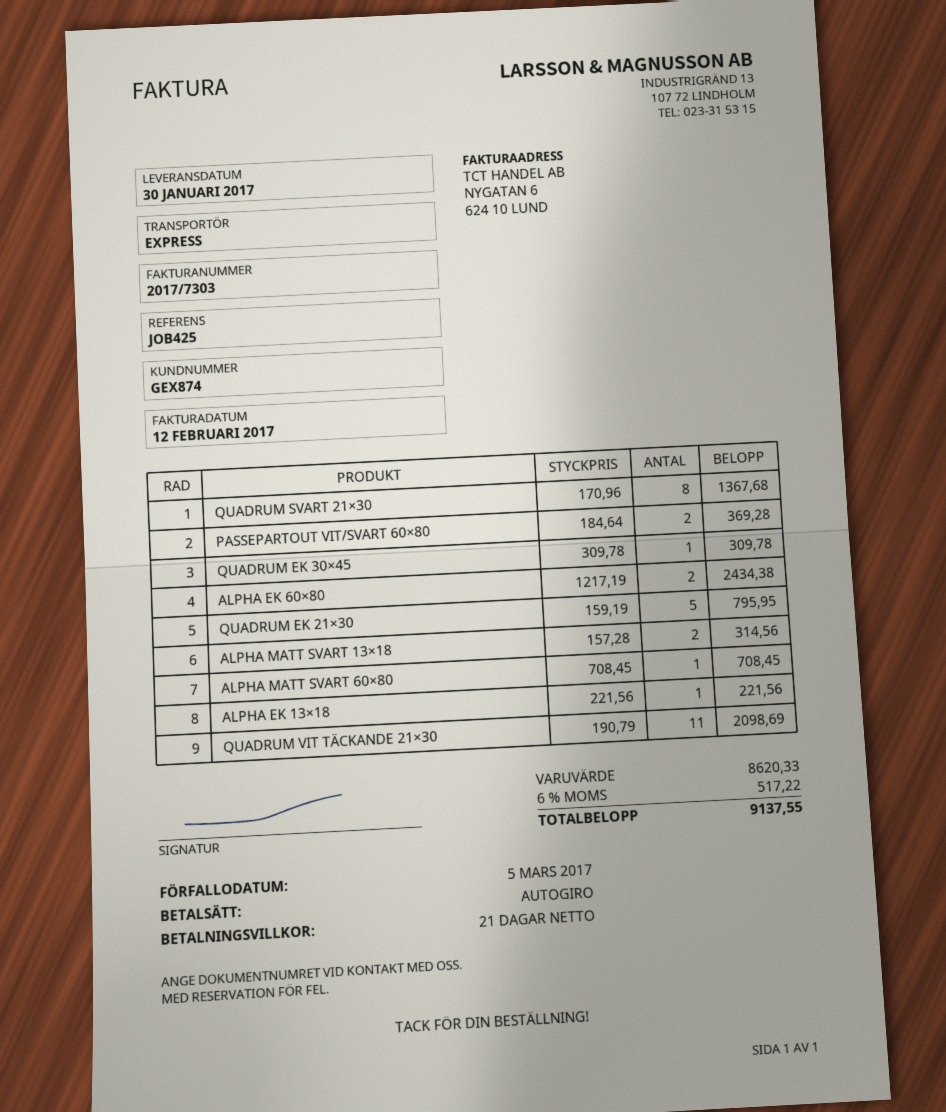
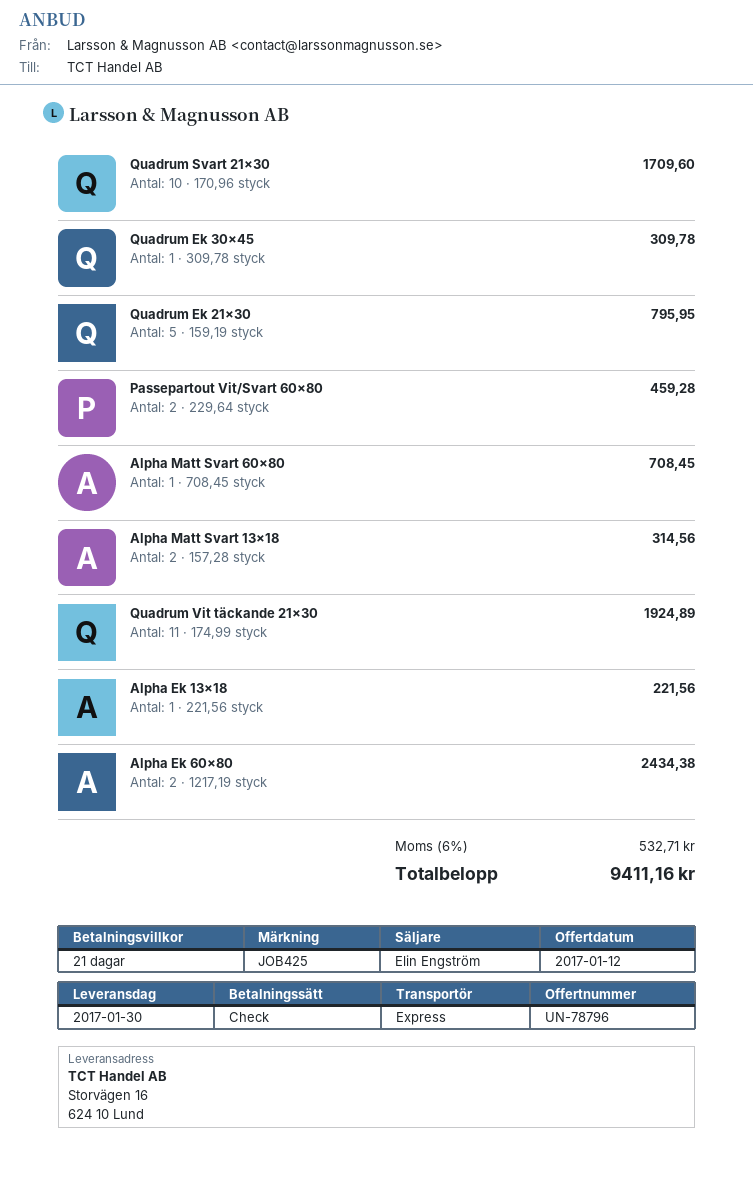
payment method: direct debit -> cheque
QUADRUM SVART 21×30: 8 x 170.96 = 1367.68 -> 10 x 170.96 = 1709.60
PASSEPARTOUT VIT/SVART 60×80: 2 x 184.64 = 369.28 -> 2 x 229.64 = 459.28
QUADRUM VIT TÄCKANDE 21×30: 11 x 190.79 = 2098.69 -> 11 x 174.99 = 1924.89
tax: 6% = 517.22 -> 6% = 532.71
total: 9137.55 -> 9411.16

